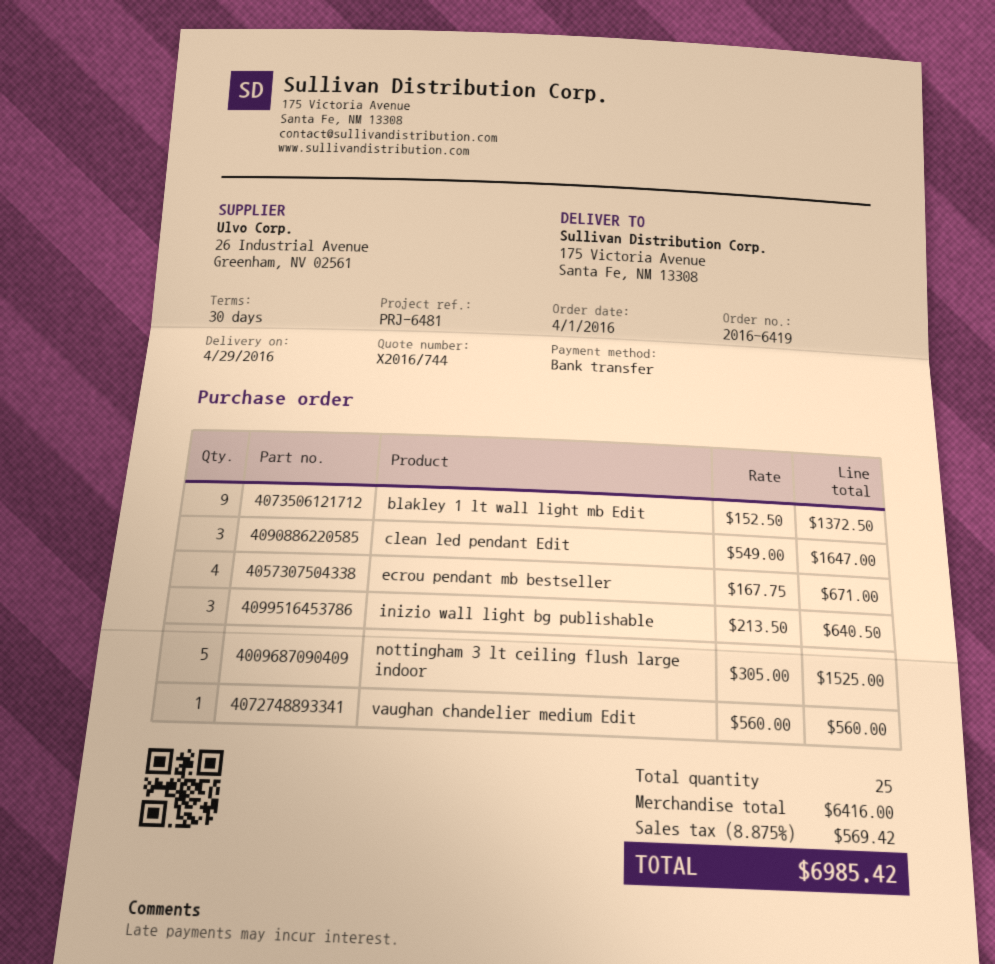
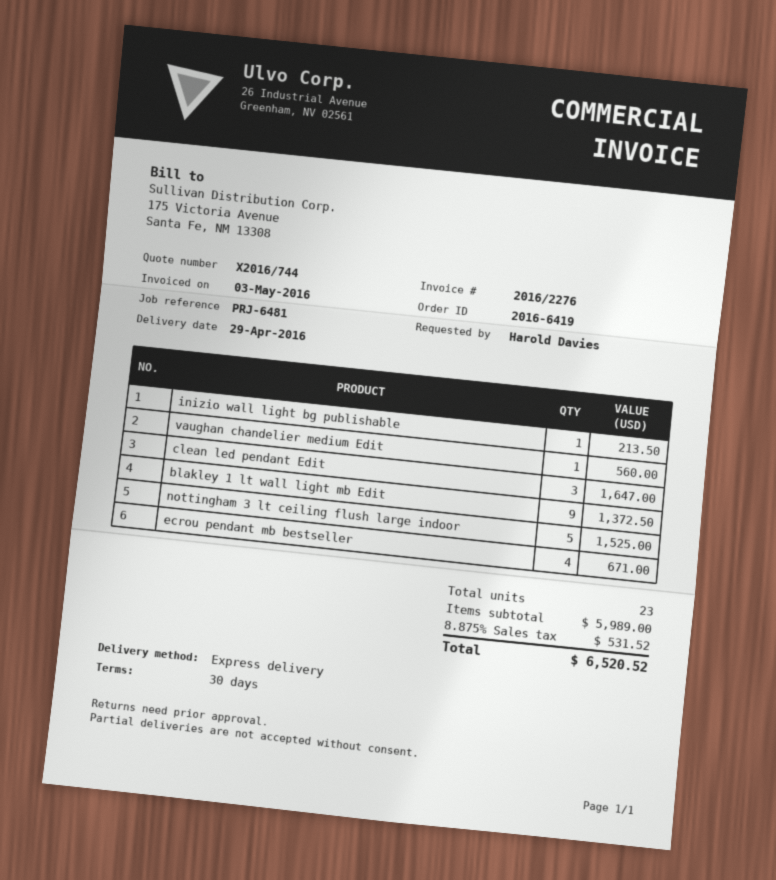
inizio wall light bg publishable: 3 for 640.50 -> 1 for 213.50
total quantity: 25 -> 23
subtotal: 6416.00 -> 5989.00
tax: 8.875% = 569.42 -> 8.875% = 531.52
total: 6985.42 -> 6520.52

